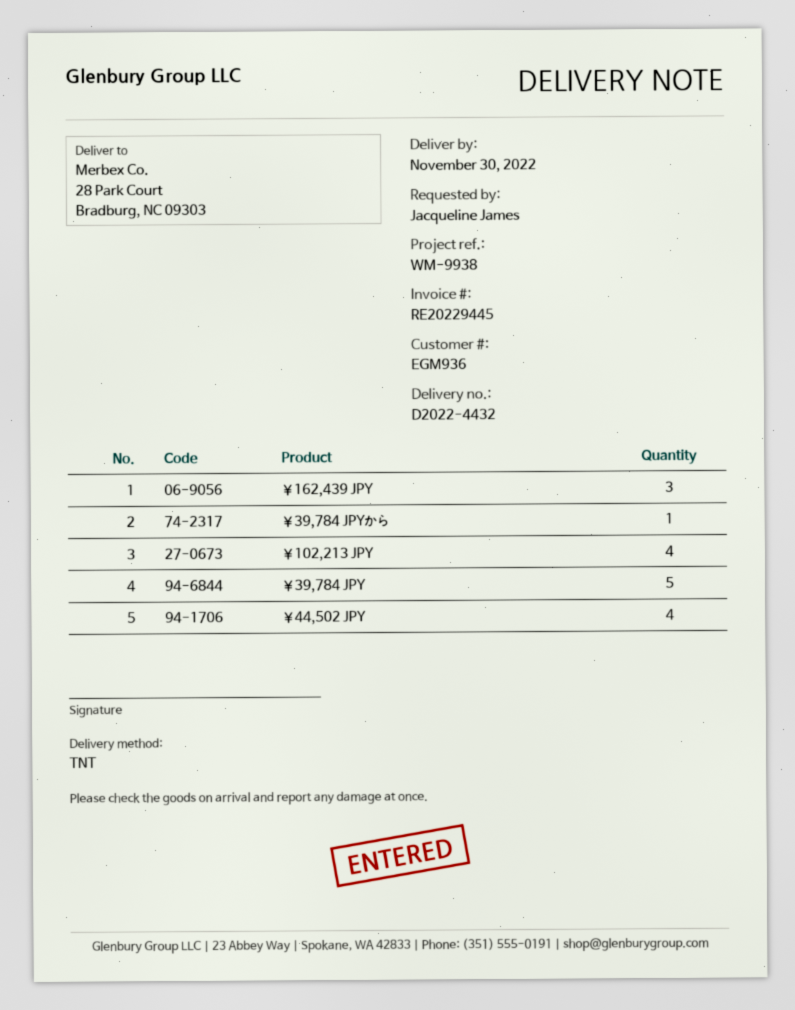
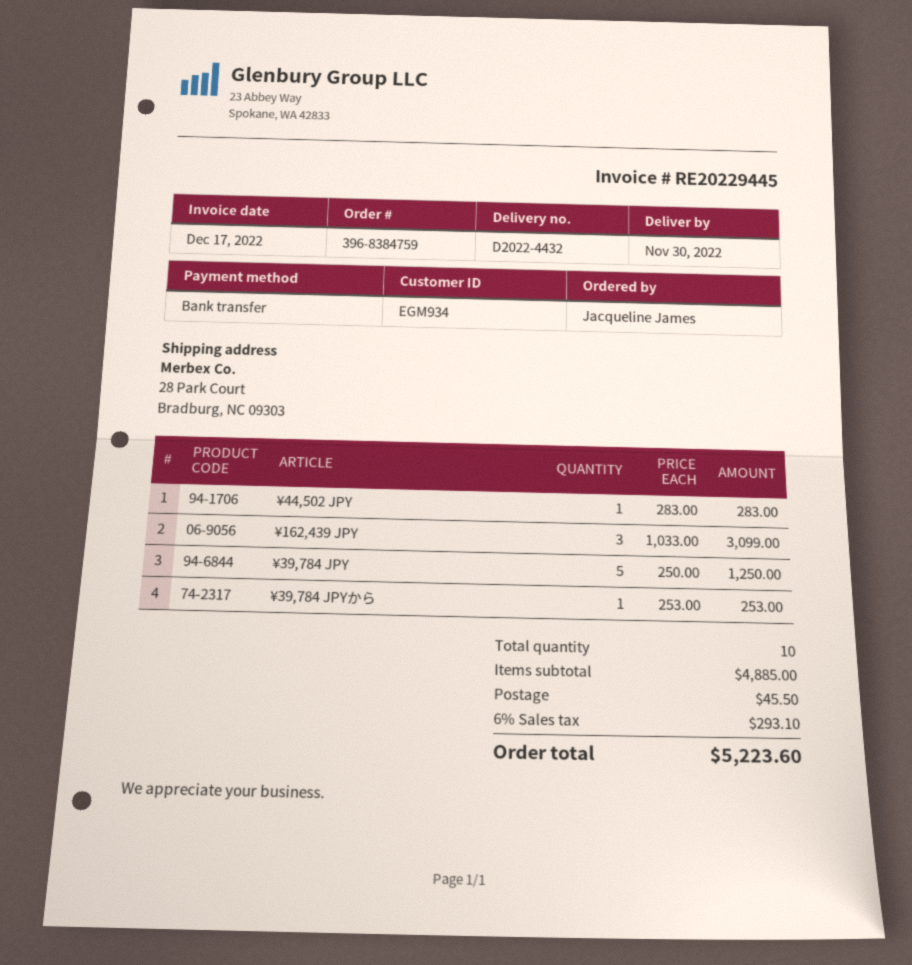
customer number: EGM936 -> EGM934
¥102,213 JPY: 4 -> none
¥44,502 JPY: 4 -> 1

